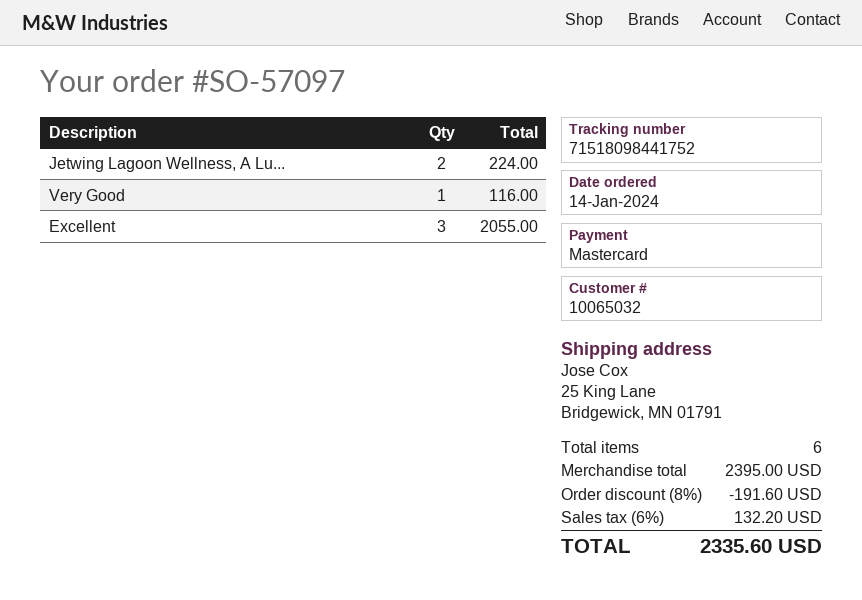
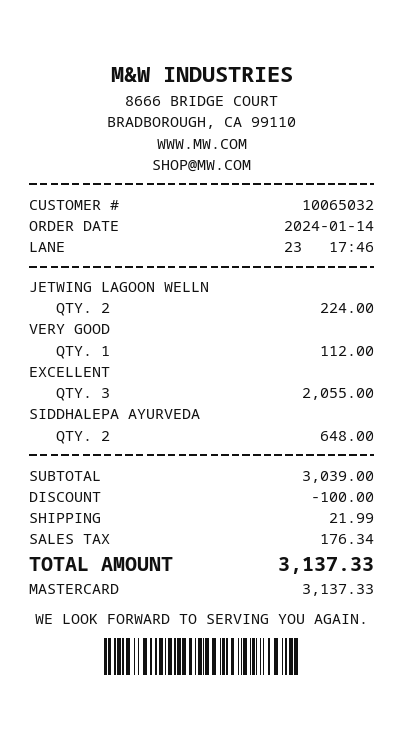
Very Good: 1 for 116.00 -> 1 for 112.00
SIDDHALEPA AYURVEDA: none -> 2 for 648.00
subtotal: 2395.00 -> 3039.00
discount: 191.60 -> 100.00
shipping: none -> 21.99
tax: 132.20 -> 176.34
total: 2335.60 -> 3137.33

